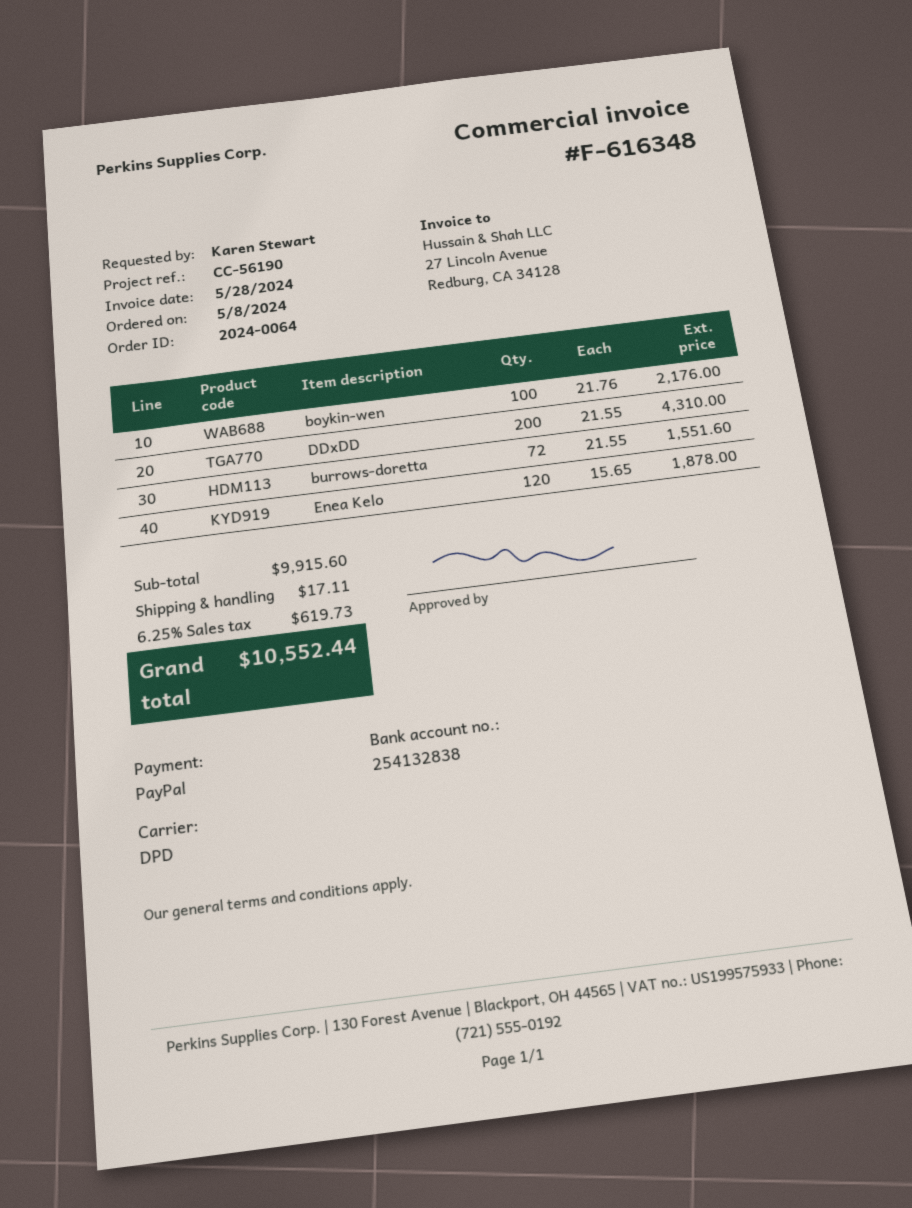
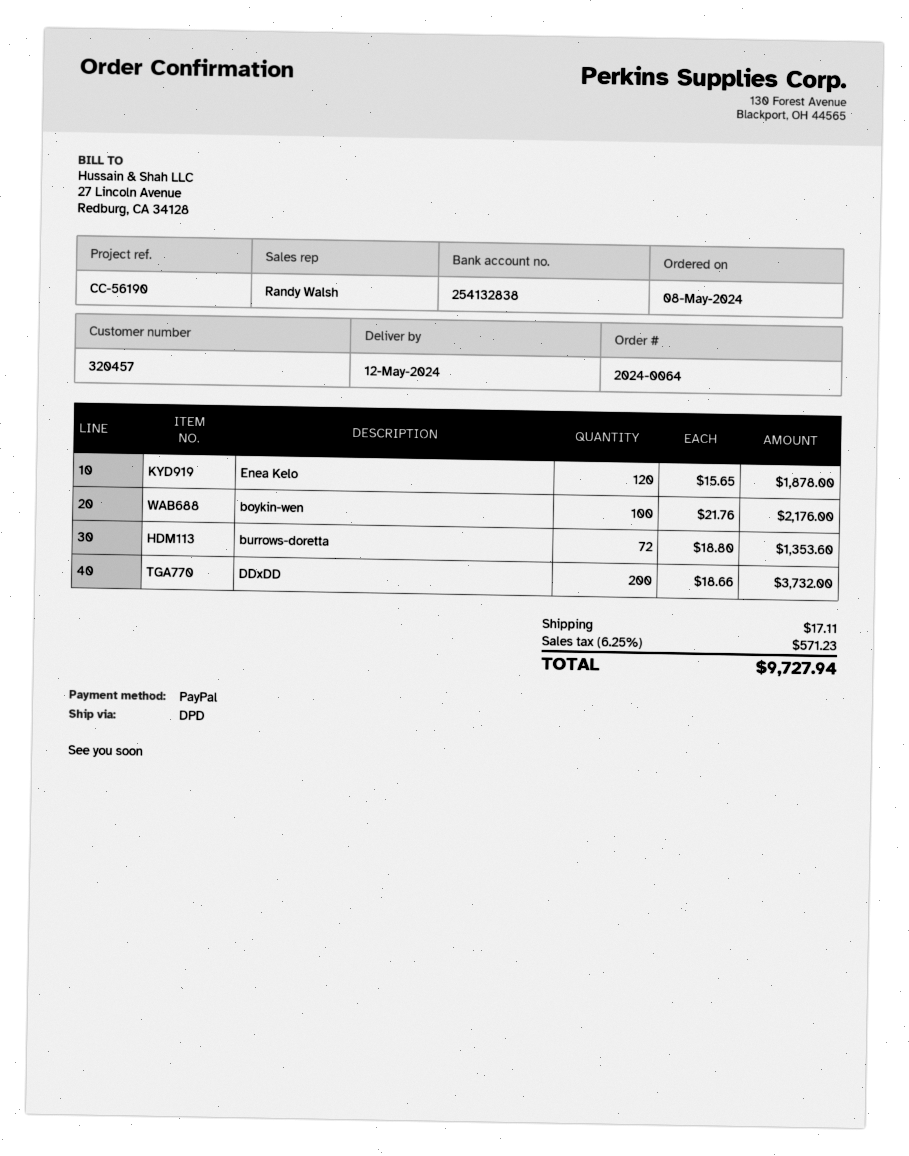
DDxDD: 200 x 21.55 = 4310.00 -> 200 x 18.66 = 3732.00
burrows-doretta: 72 x 21.55 = 1551.60 -> 72 x 18.80 = 1353.60
tax: 6.25% = 619.73 -> 6.25% = 571.23
total: 10552.44 -> 9727.94

